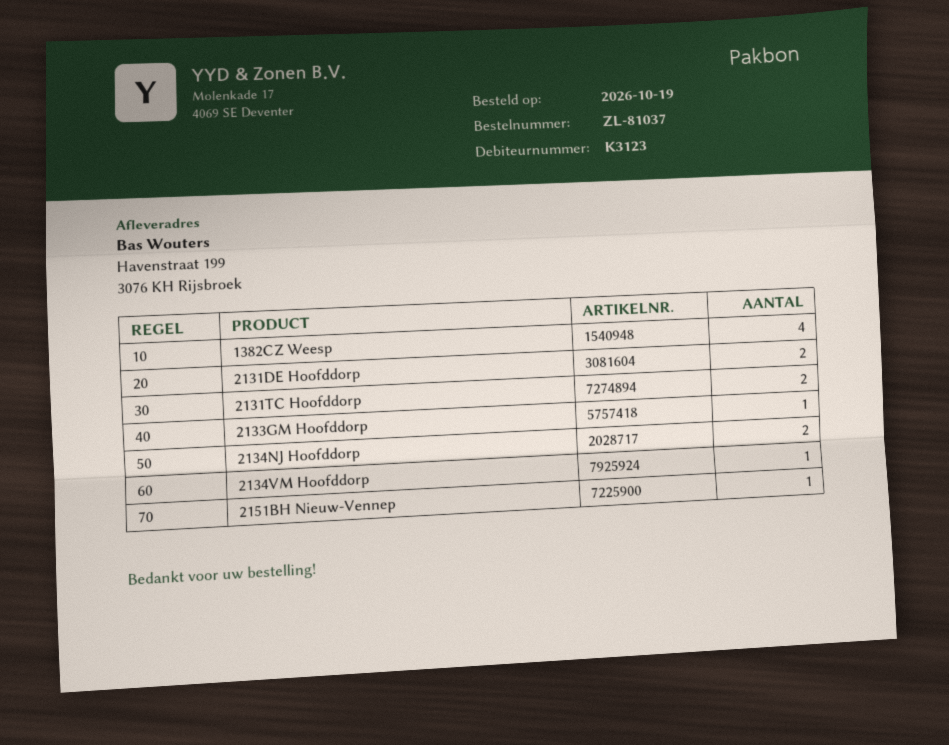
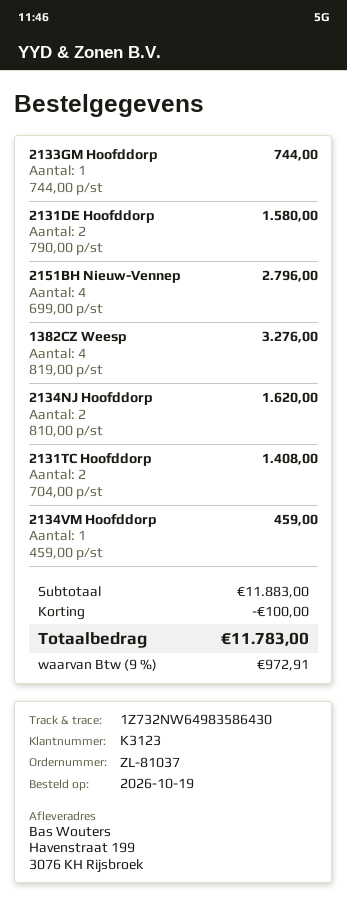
2151BH Nieuw-Vennep: 1 -> 4

